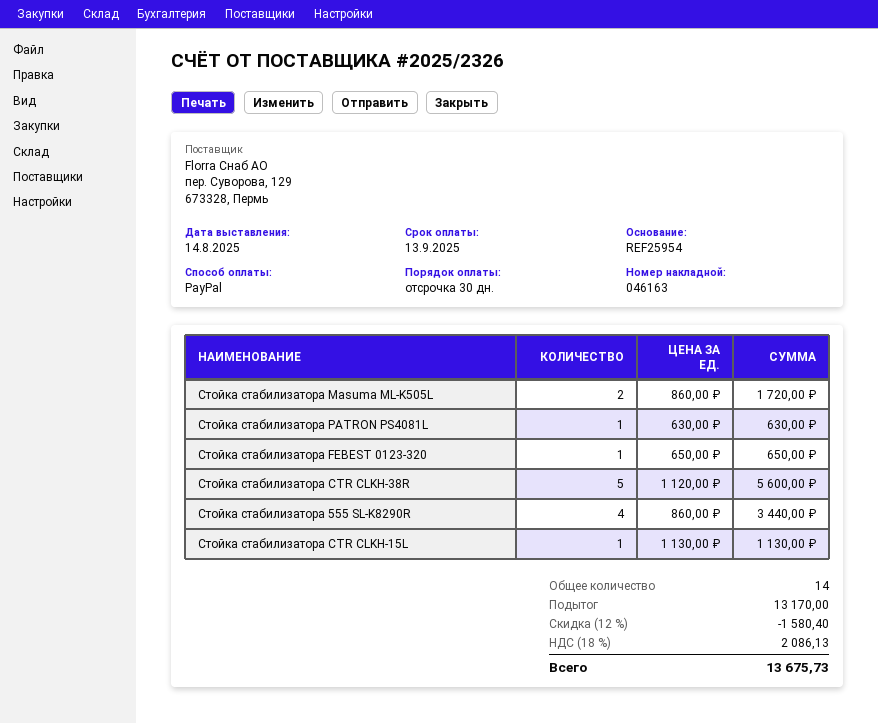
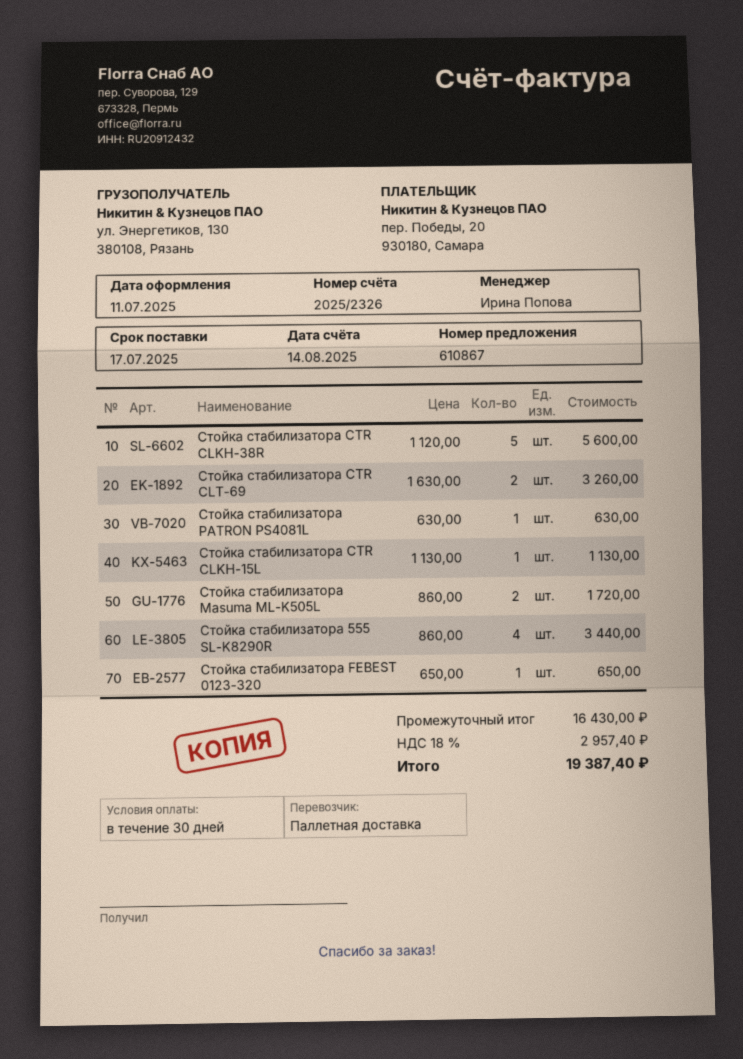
Стойка стабилизатора CTR CLT-69: none -> 2 x 1630.00 = 3260.00
subtotal: 13170.00 -> 16430.00
discount: 12% = 1580.40 -> none
tax: 18% = 2086.13 -> 18% = 2957.40
total: 13675.73 -> 19387.40

